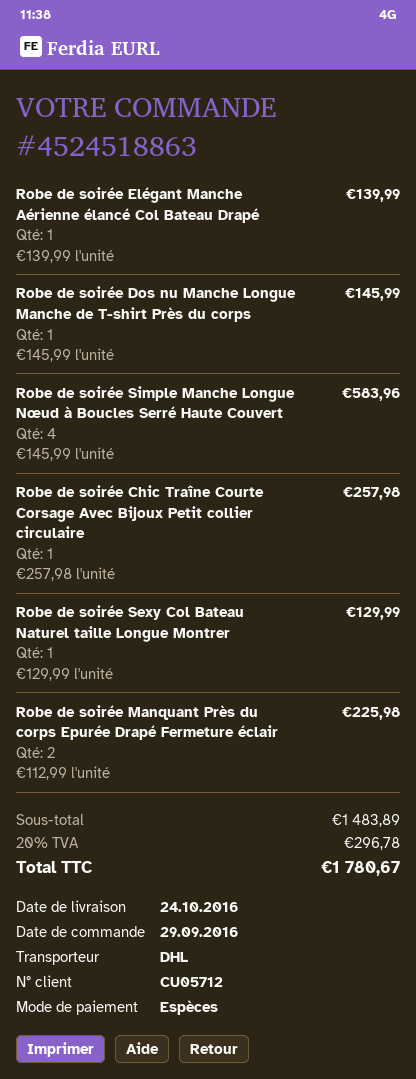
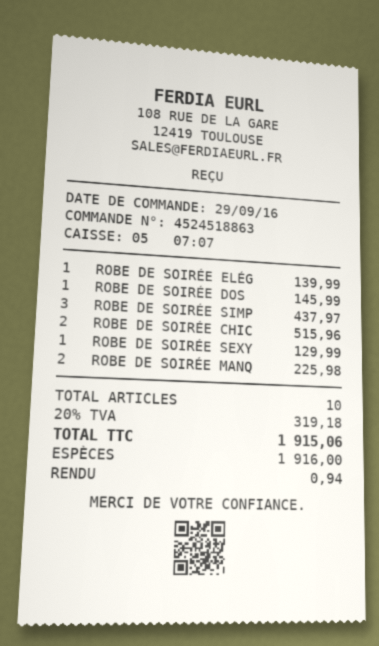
Robe de soirée Simple Manche Longue Nœud à Boucles Serré Haute Couvert: 4 for 583.96 -> 3 for 437.97
Robe de soirée Chic Traîne Courte Corsage Avec Bijoux Petit collier circulaire: 1 for 257.98 -> 2 for 515.96
tax: 20% = 296.78 -> 20% = 319.18
total: 1780.67 -> 1915.06

